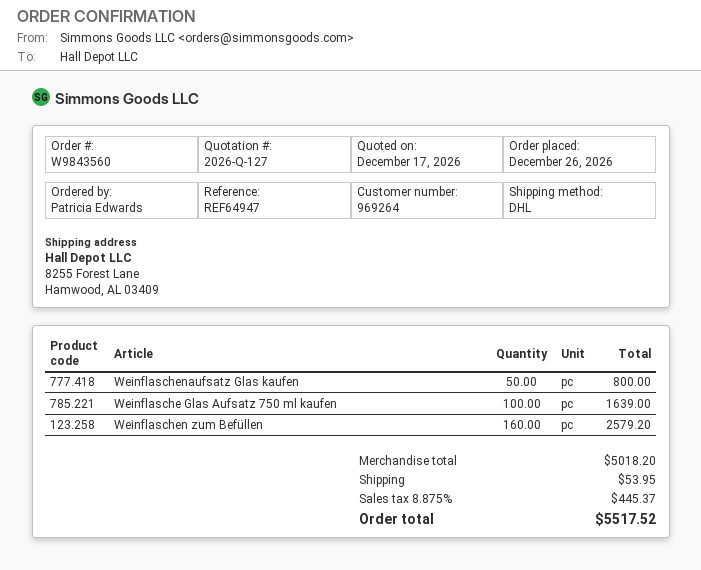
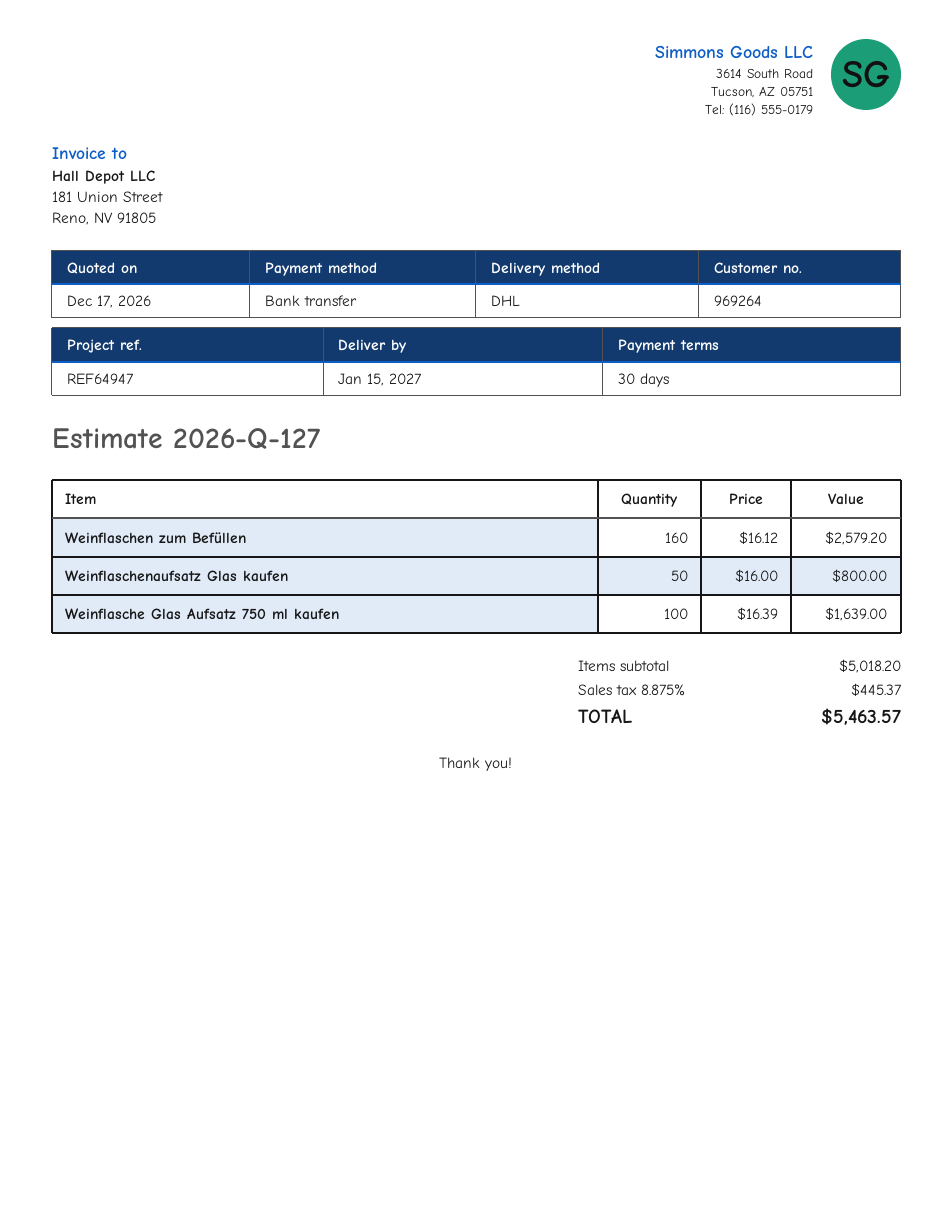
shipping: 53.95 -> none
total: 5517.52 -> 5463.57

